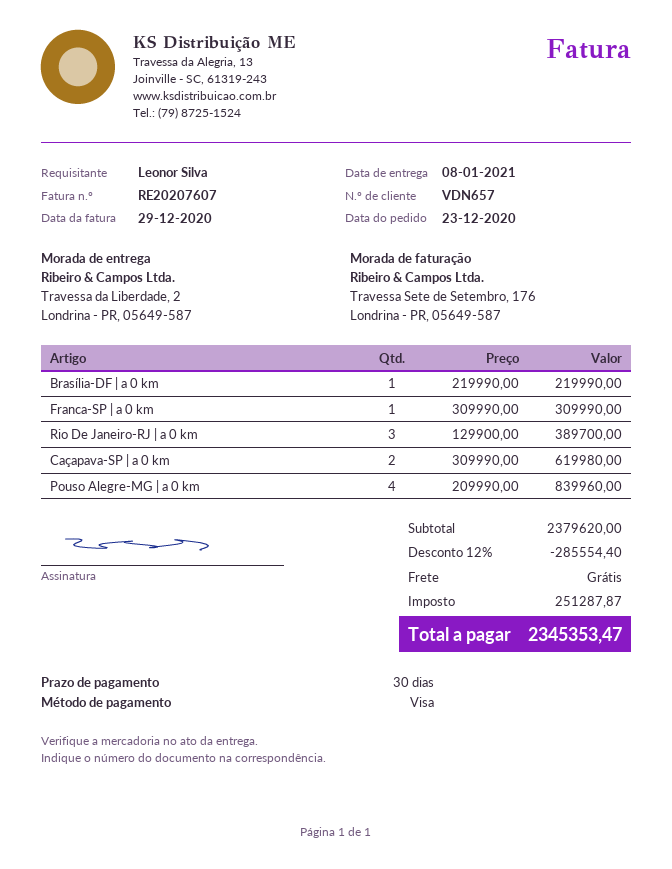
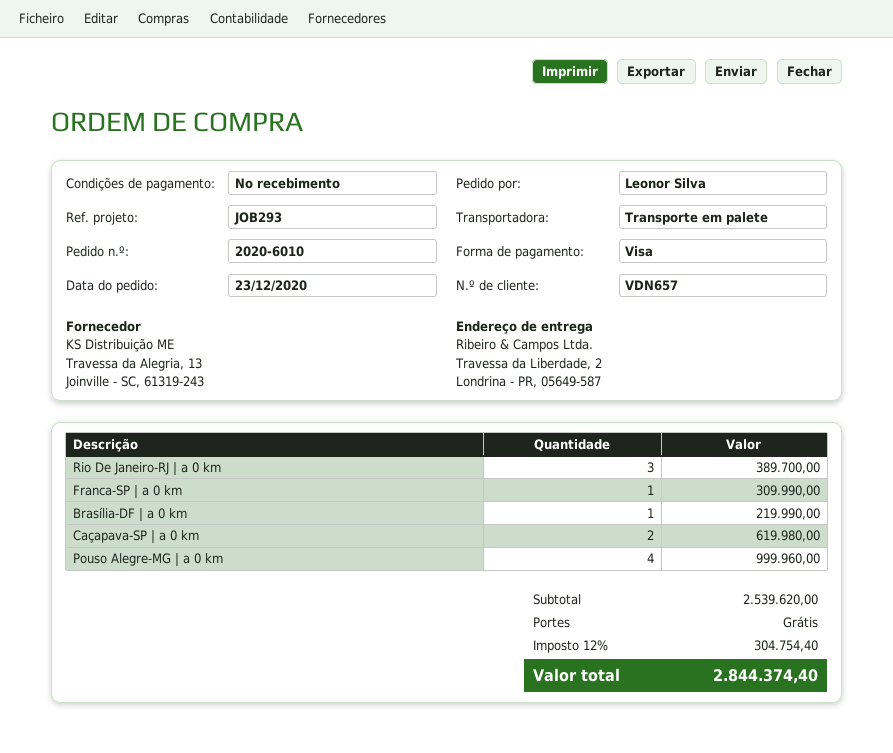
payment terms: 30 days -> on receipt
Pouso Alegre-MG | a 0 km: 4 for 839960.00 -> 4 for 999960.00
subtotal: 2379620.00 -> 2539620.00
discount: 12% = 285554.40 -> none
tax: 251287.87 -> 304754.40
total: 2345353.47 -> 2844374.40

